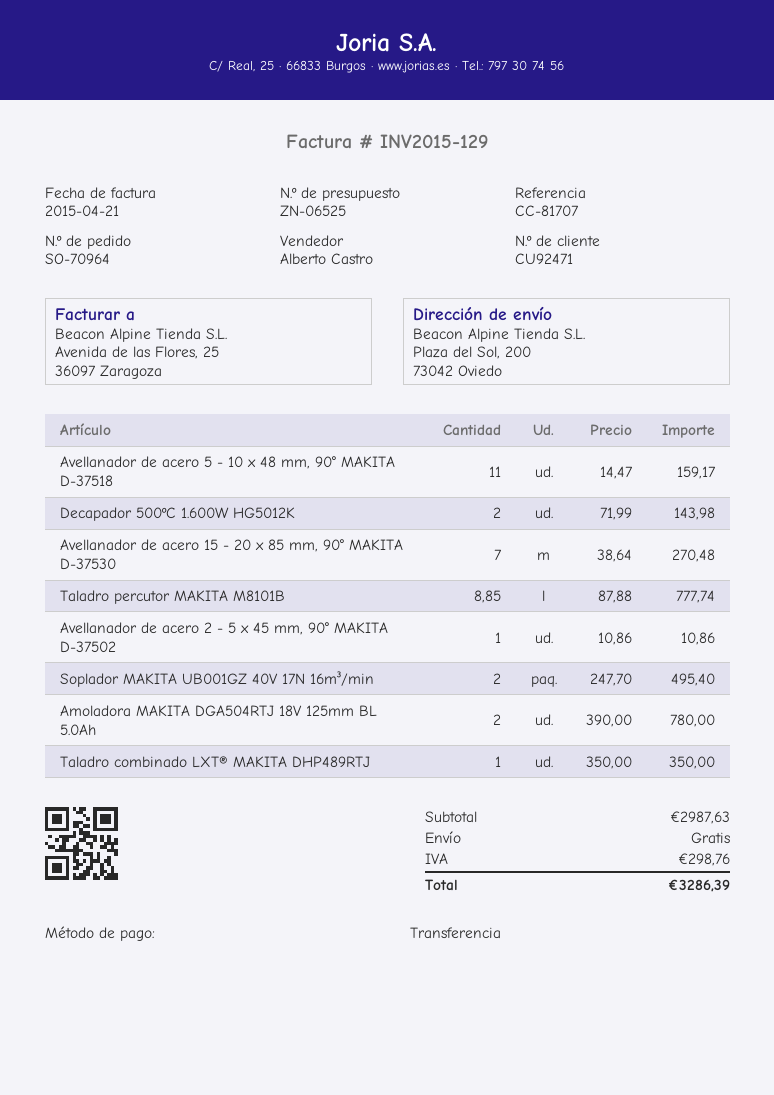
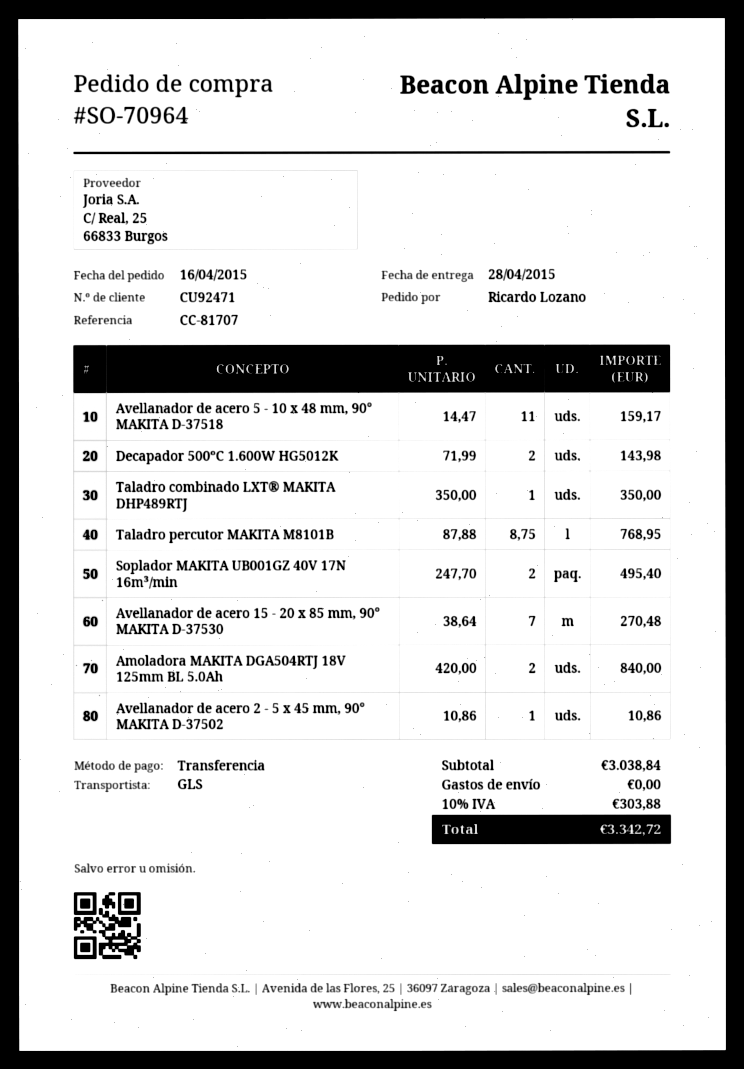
Taladro percutor MAKITA M8101B: 8.85 x 87.88 = 777.74 -> 8.75 x 87.88 = 768.95
Amoladora MAKITA DGA504RTJ 18V 125mm BL 5.0Ah: 2 x 390.00 = 780.00 -> 2 x 420.00 = 840.00
subtotal: 2987.63 -> 3038.84
tax: 298.76 -> 303.88
total: 3286.39 -> 3342.72

